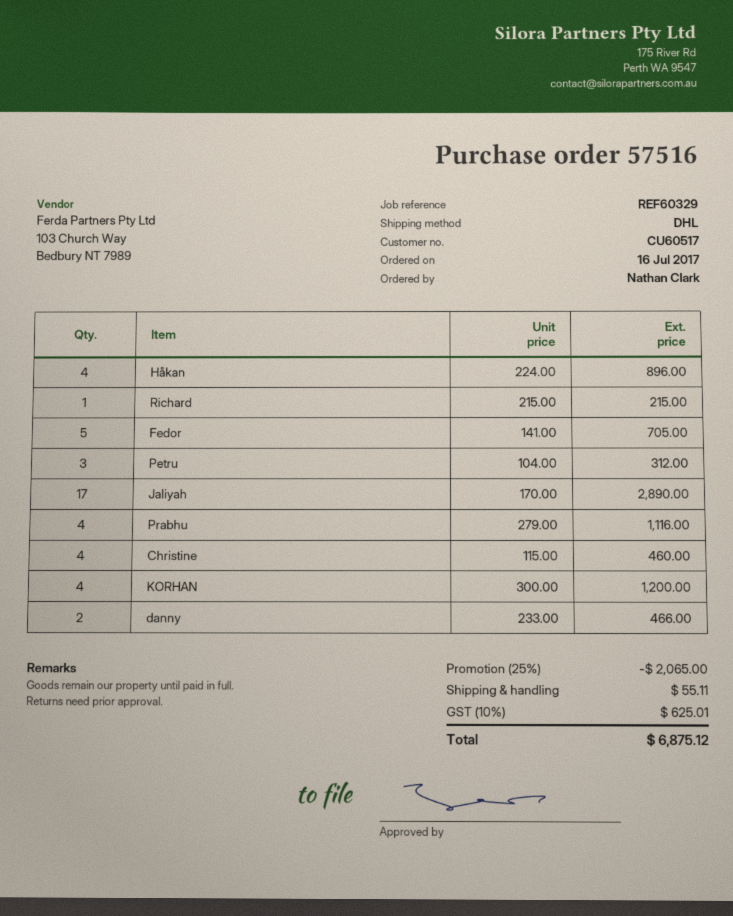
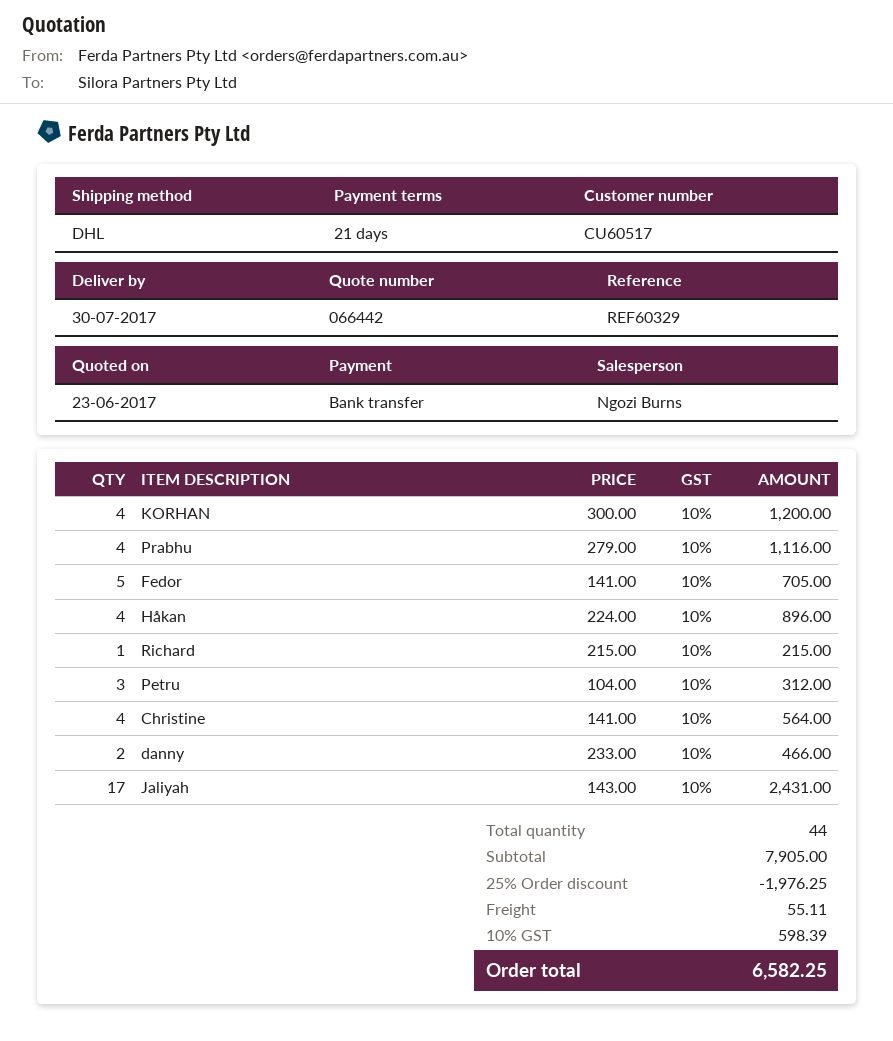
Jaliyah: 17 x 170.00 = 2890.00 -> 17 x 143.00 = 2431.00
Christine: 4 x 115.00 = 460.00 -> 4 x 141.00 = 564.00
discount: 25% = 2065.00 -> 25% = 1976.25
tax: 10% = 625.01 -> 10% = 598.39
total: 6875.12 -> 6582.25

